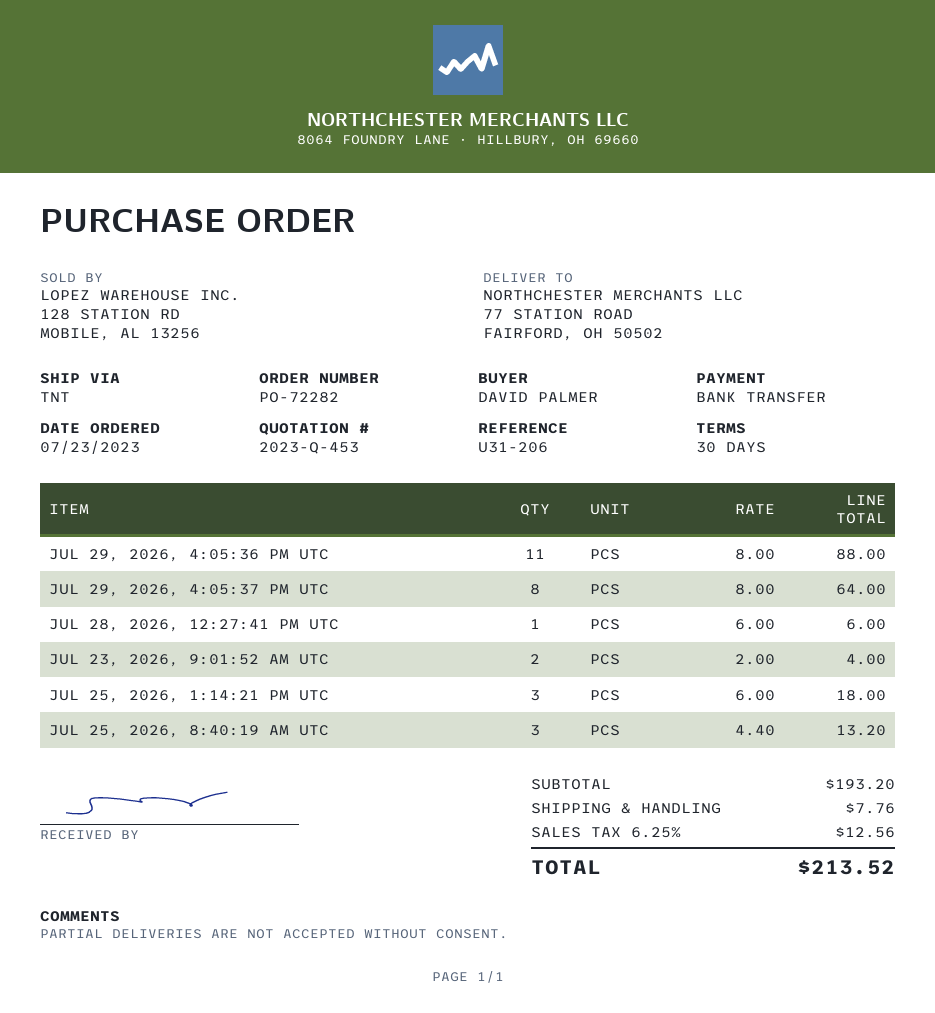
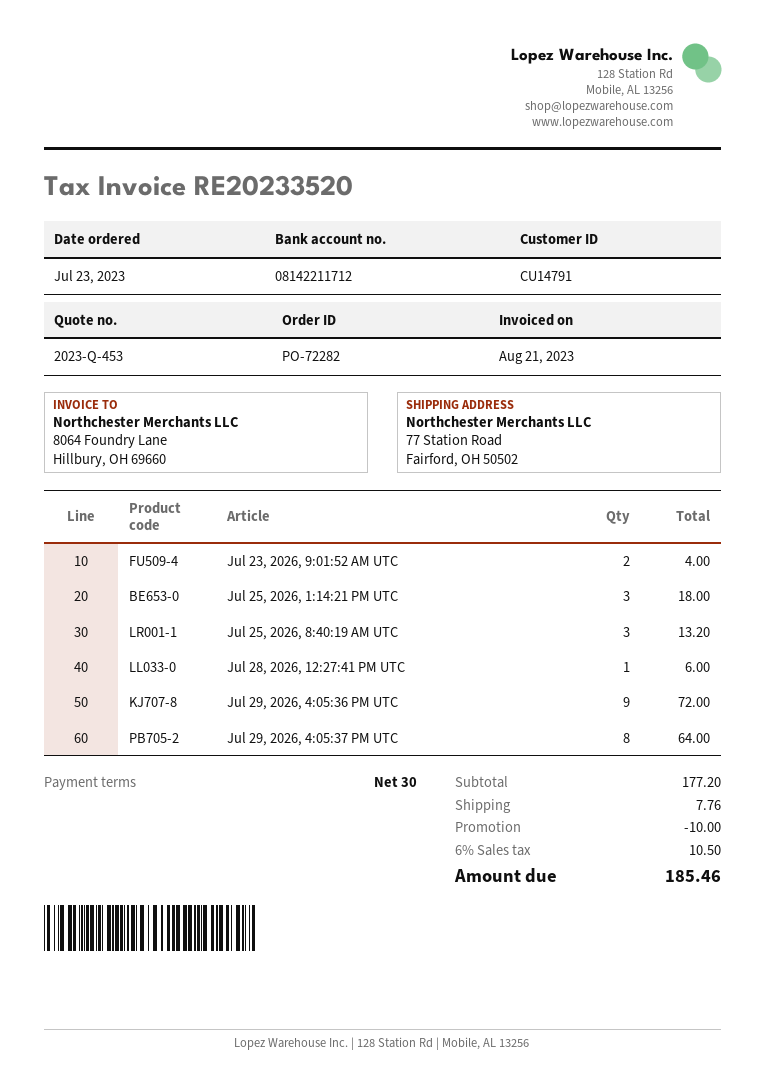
JUL 29, 2026, 4:05:36 PM UTC: 11 for 88.00 -> 9 for 72.00
subtotal: 193.20 -> 177.20
discount: none -> 10.00
tax: 6.25% = 12.56 -> 6% = 10.50
total: 213.52 -> 185.46

